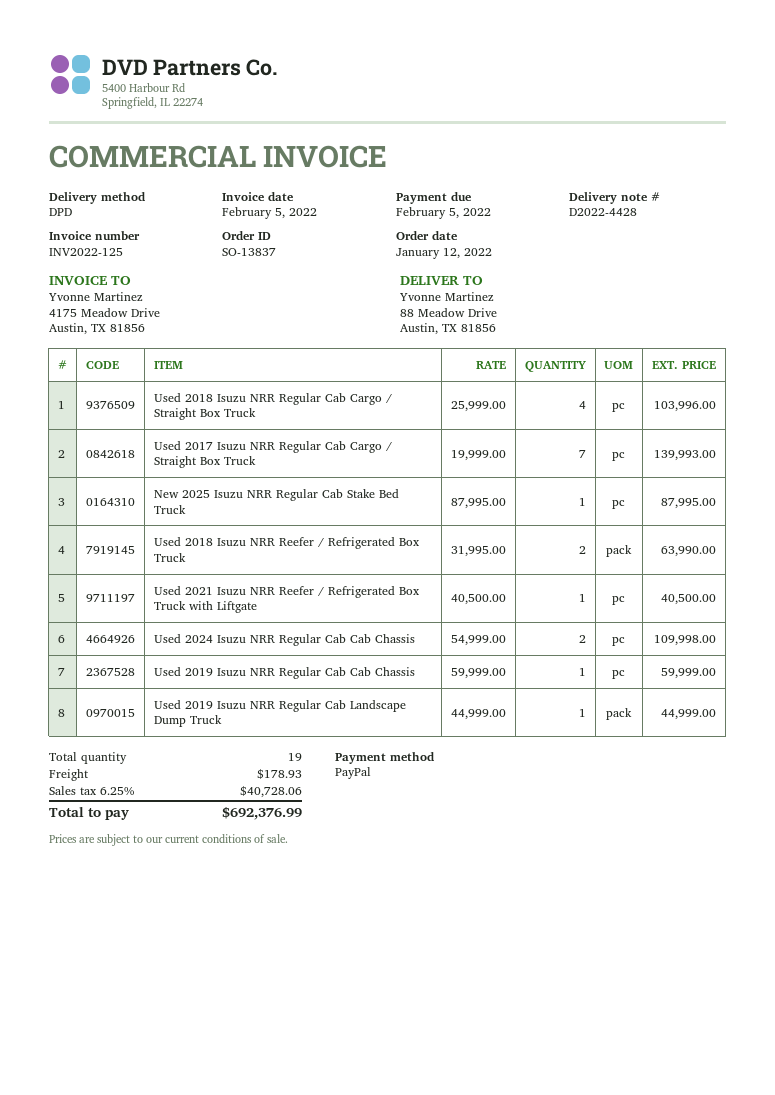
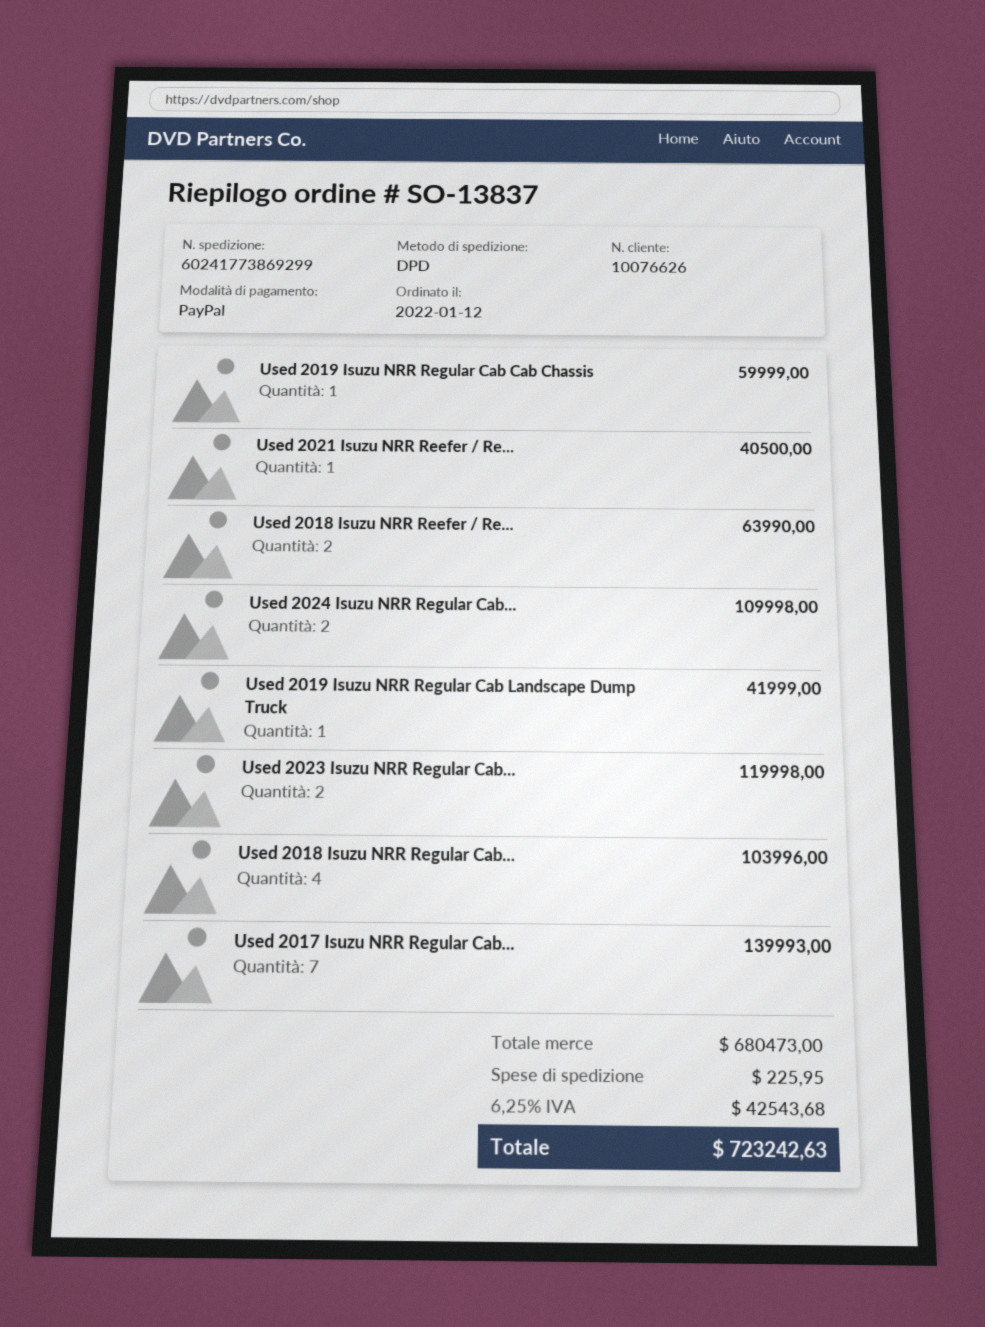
New 2025 Isuzu NRR Regular Cab Stake Bed Truck: 1 for 87995.00 -> none
Used 2019 Isuzu NRR Regular Cab Landscape Dump Truck: 1 for 44999.00 -> 1 for 41999.00
Used 2023 Isuzu NRR Regular Cab...: none -> 2 for 119998.00
shipping: 178.93 -> 225.95
tax: 6.25% = 40728.06 -> 6.25% = 42543.68
total: 692376.99 -> 723242.63

